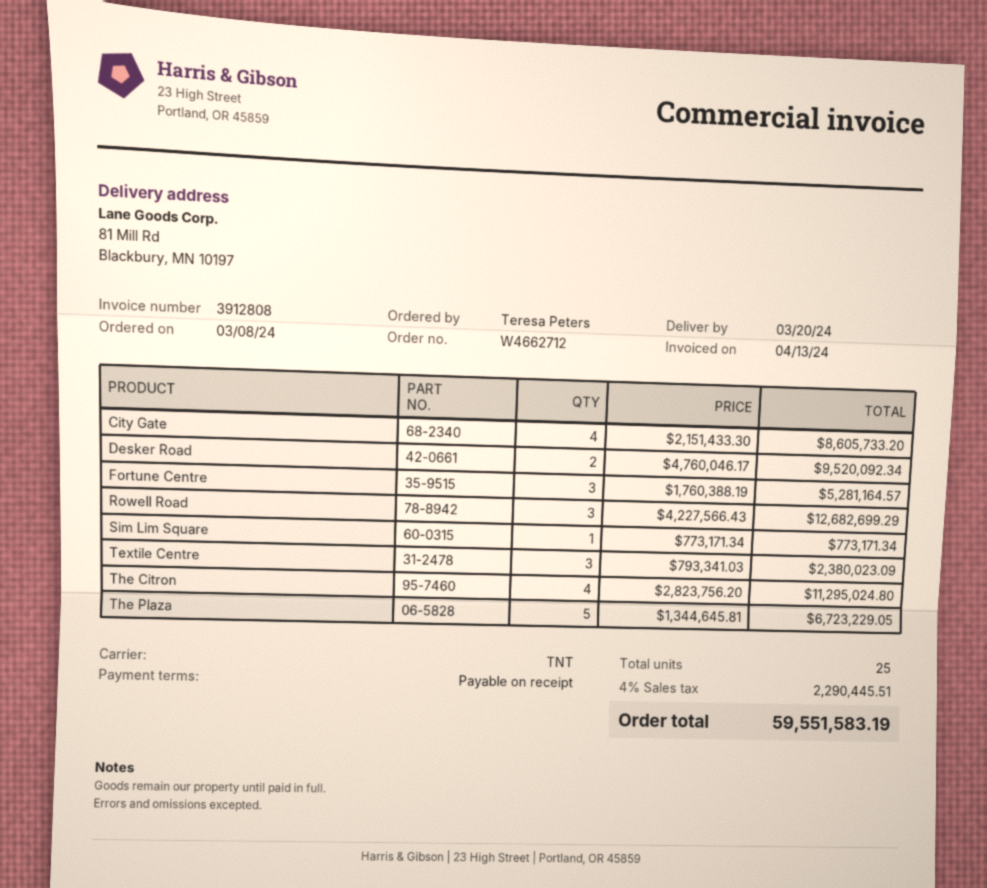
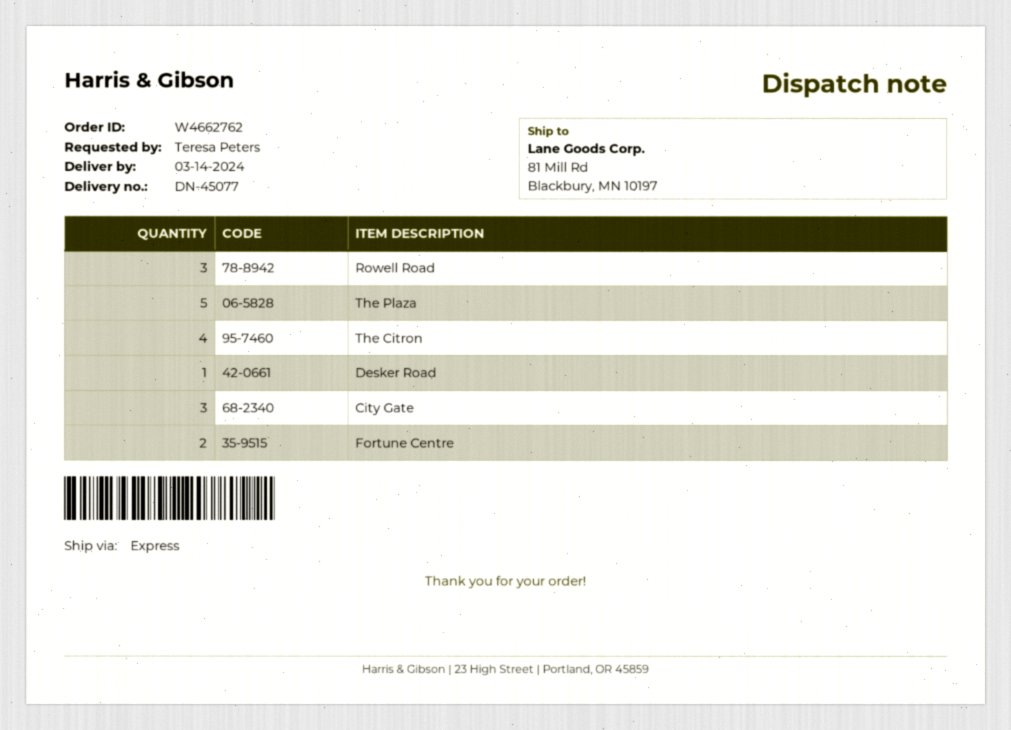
order number: W4662712 -> W4662762
delivery date: 2024-03-20 -> 2024-03-14
shipping method: TNT -> express
City Gate: 4 -> 3
Desker Road: 2 -> 1
Fortune Centre: 3 -> 2
Sim Lim Square: 1 -> none
Textile Centre: 3 -> none

